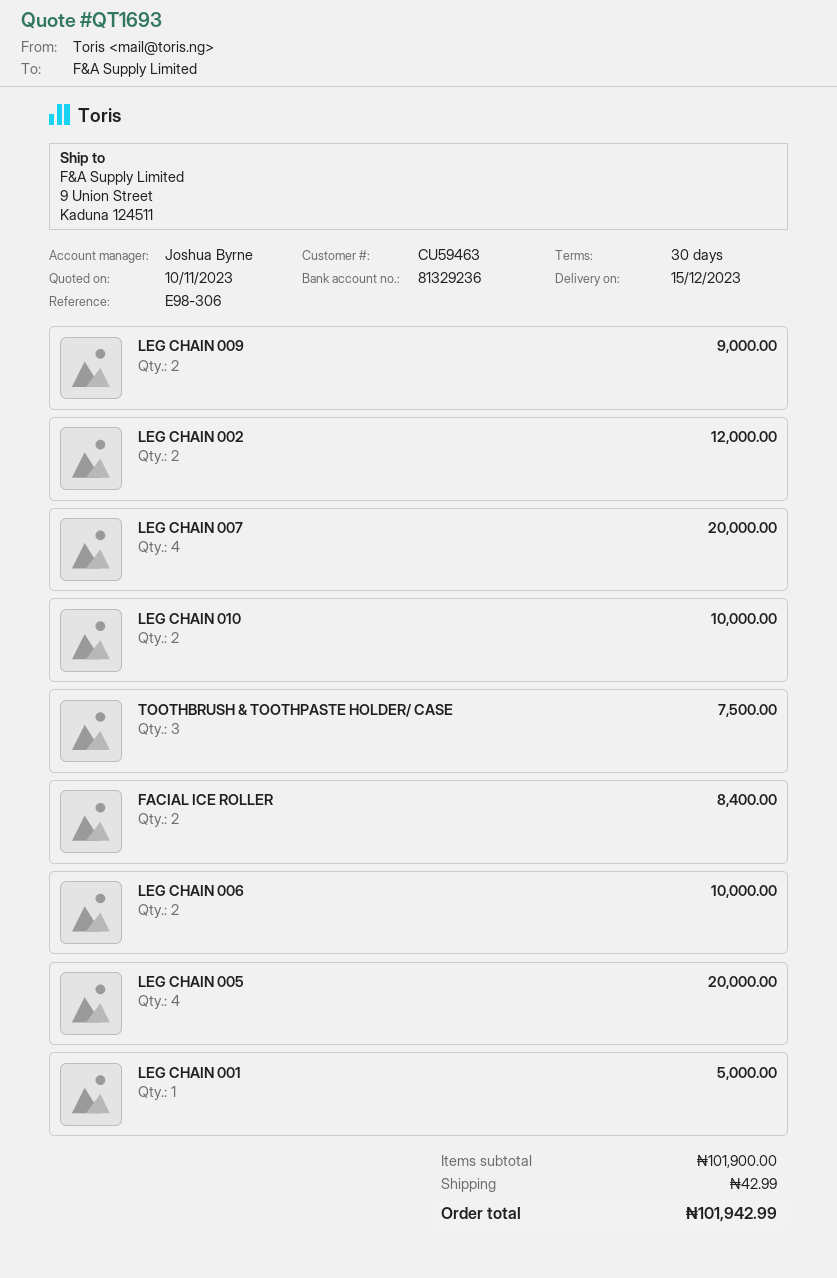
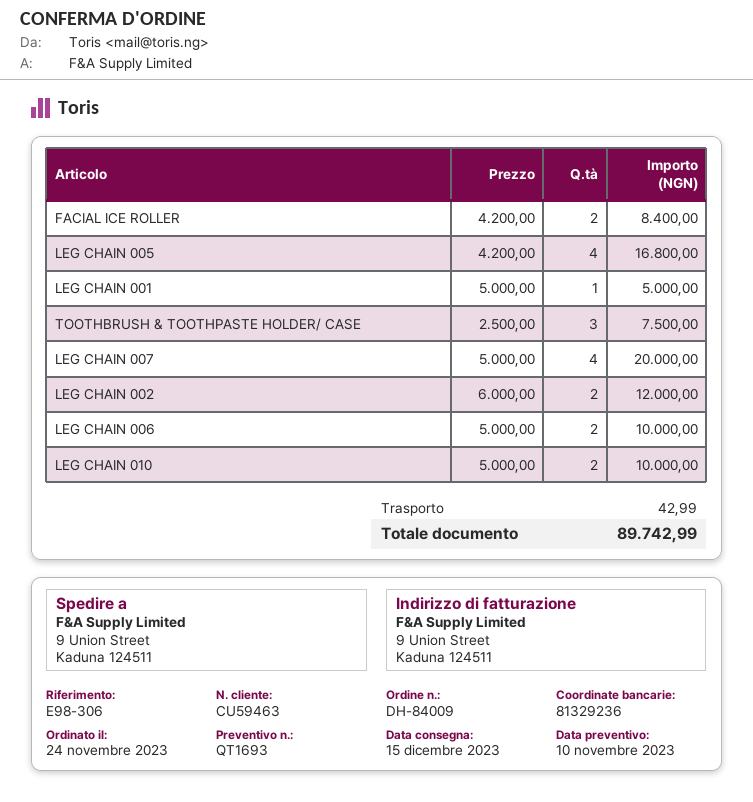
LEG CHAIN 009: 2 for 9000.00 -> none
LEG CHAIN 005: 4 for 20000.00 -> 4 for 16800.00
total: 101942.99 -> 89742.99

